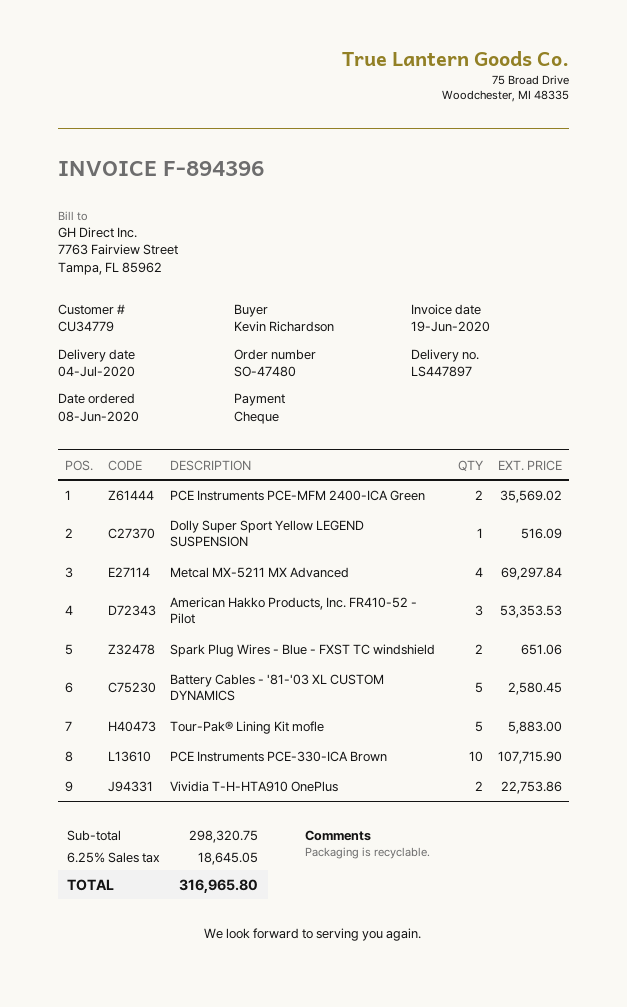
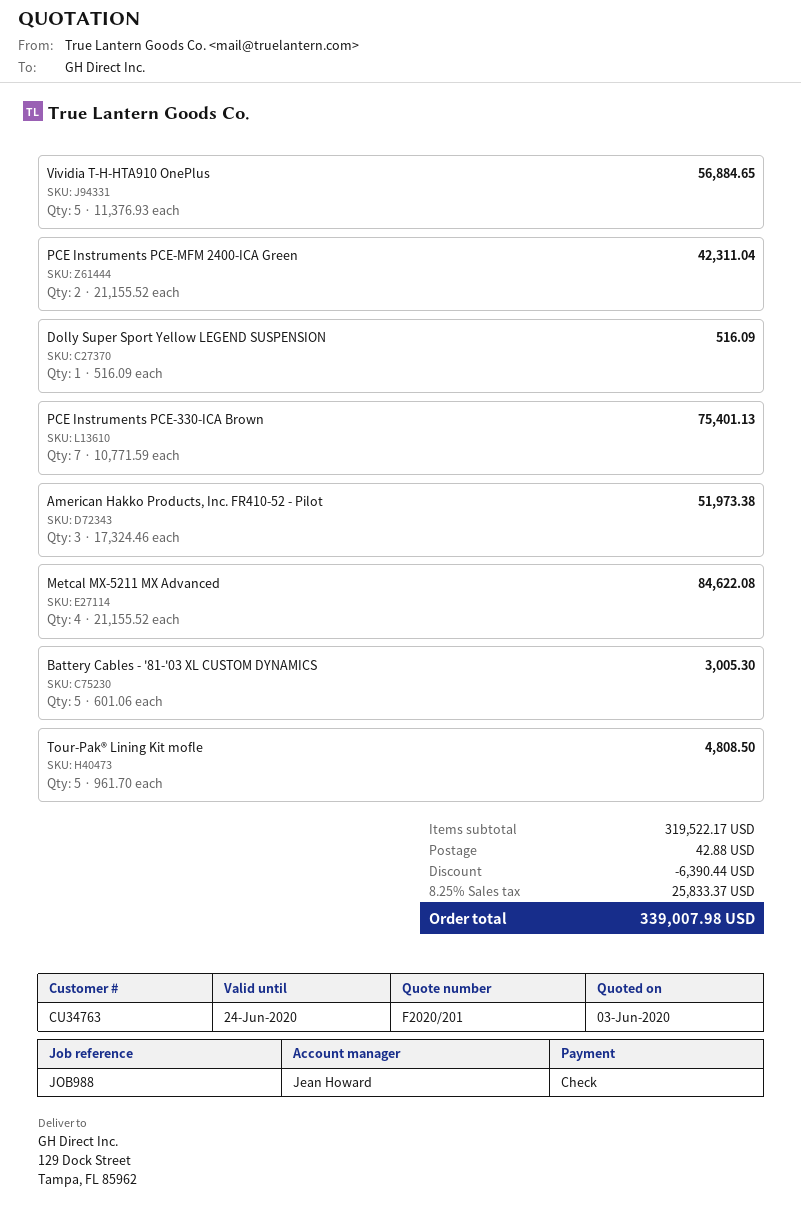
customer number: CU34779 -> CU34763
PCE Instruments PCE-MFM 2400-ICA Green: 2 for 35569.02 -> 2 for 42311.04
Metcal MX-5211 MX Advanced: 4 for 69297.84 -> 4 for 84622.08
American Hakko Products, Inc. FR410-52 - Pilot: 3 for 53353.53 -> 3 for 51973.38
Spark Plug Wires - Blue - FXST TC windshield: 2 for 651.06 -> none
Battery Cables - '81-'03 XL CUSTOM DYNAMICS: 5 for 2580.45 -> 5 for 3005.30
Tour-Pak® Lining Kit mofle: 5 for 5883.00 -> 5 for 4808.50
PCE Instruments PCE-330-ICA Brown: 10 for 107715.90 -> 7 for 75401.13
Vividia T-H-HTA910 OnePlus: 2 for 22753.86 -> 5 for 56884.65
subtotal: 298320.75 -> 319522.17
discount: none -> 6390.44
shipping: none -> 42.88
tax: 6.25% = 18645.05 -> 8.25% = 25833.37
total: 316965.80 -> 339007.98

